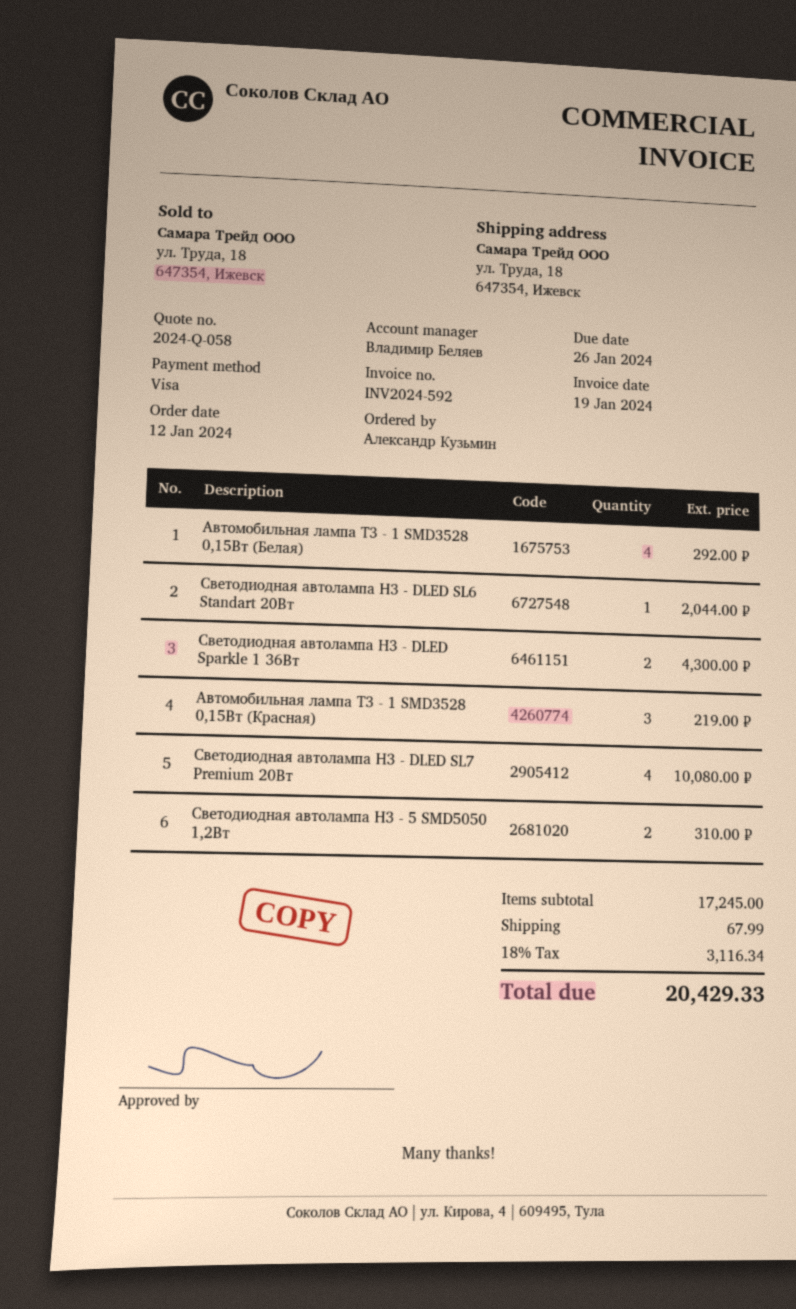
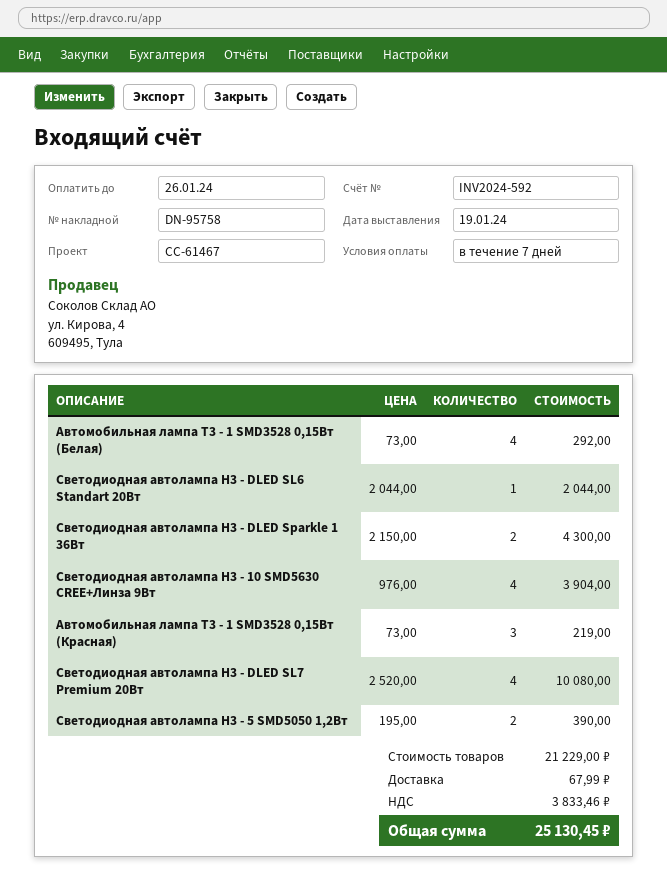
Светодиодная автолампа Н3 - 5 SMD5050 1,2Вт: 2 for 310.00 -> 2 for 390.00
Светодиодная автолампа Н3 - 10 SMD5630 CREE+Линза 9Вт: none -> 4 for 3904.00
subtotal: 17245.00 -> 21229.00
tax: 3116.34 -> 3833.46
total: 20429.33 -> 25130.45

